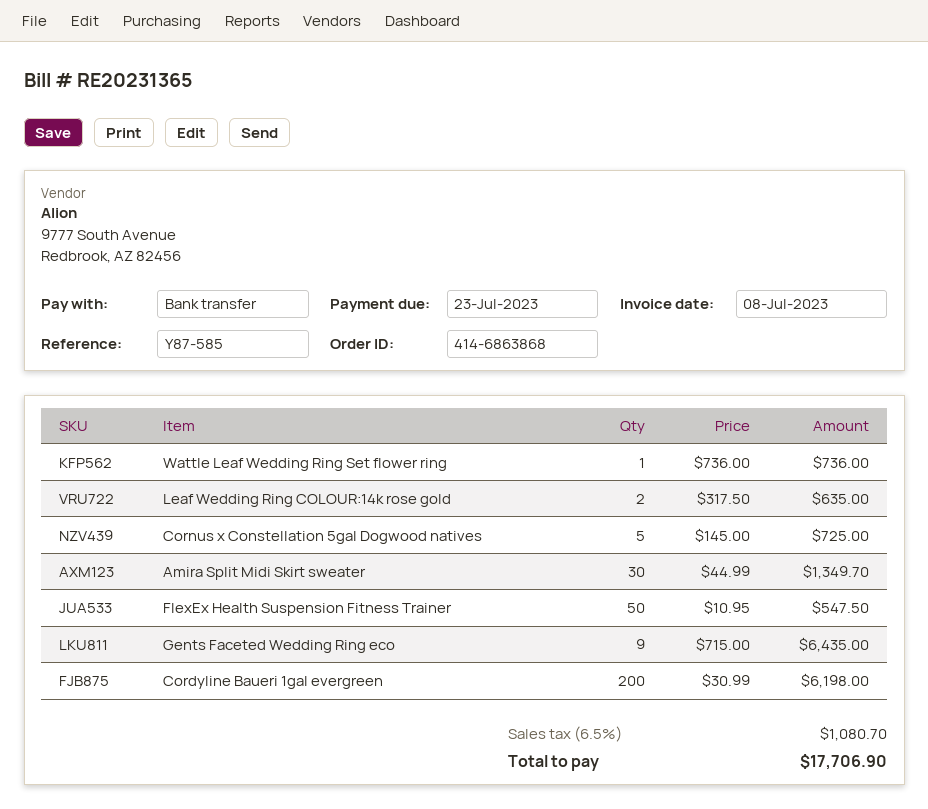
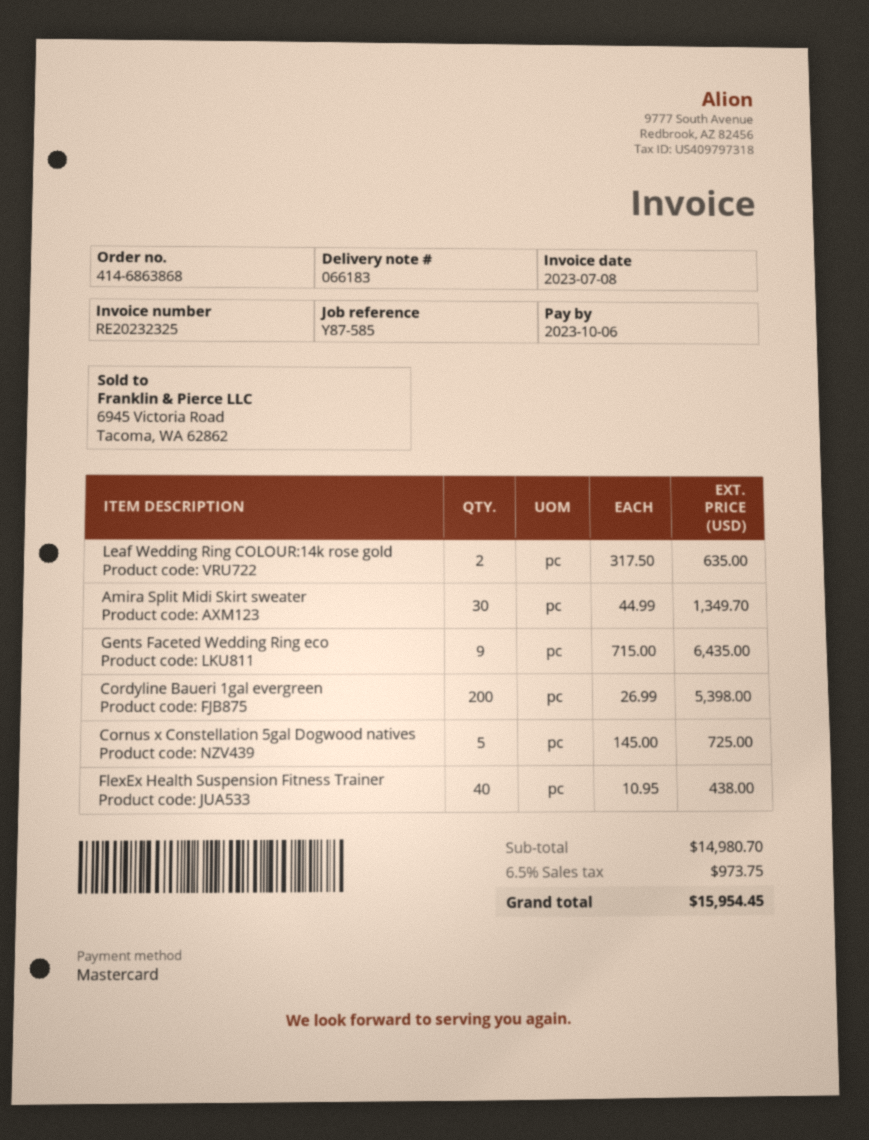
invoice number: RE20231365 -> RE20232325
due date: 2023-07-23 -> 2023-10-06
payment method: bank transfer -> Mastercard
Wattle Leaf Wedding Ring Set flower ring: 1 x 736.00 = 736.00 -> none
FlexEx Health Suspension Fitness Trainer: 50 x 10.95 = 547.50 -> 40 x 10.95 = 438.00
Cordyline Baueri 1gal evergreen: 200 x 30.99 = 6198.00 -> 200 x 26.99 = 5398.00
tax: 6.5% = 1080.70 -> 6.5% = 973.75
total: 17706.90 -> 15954.45

